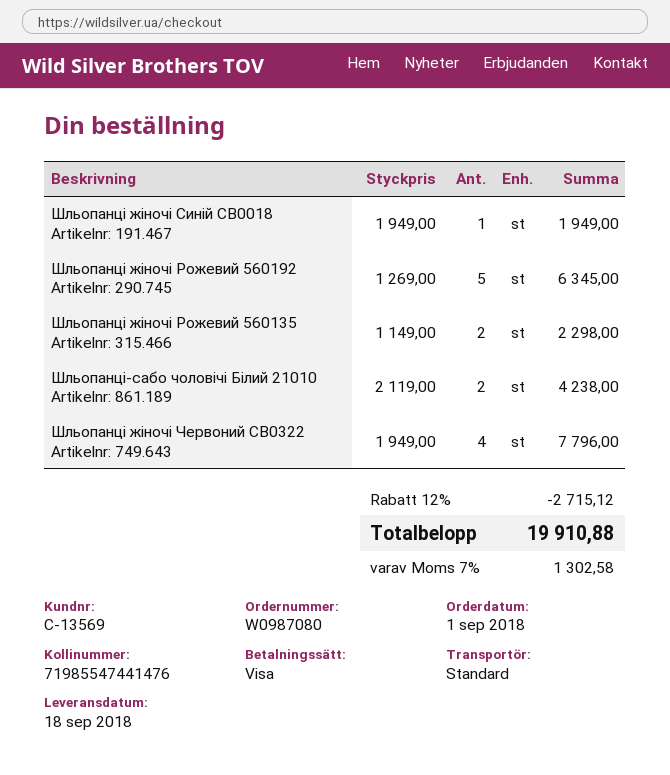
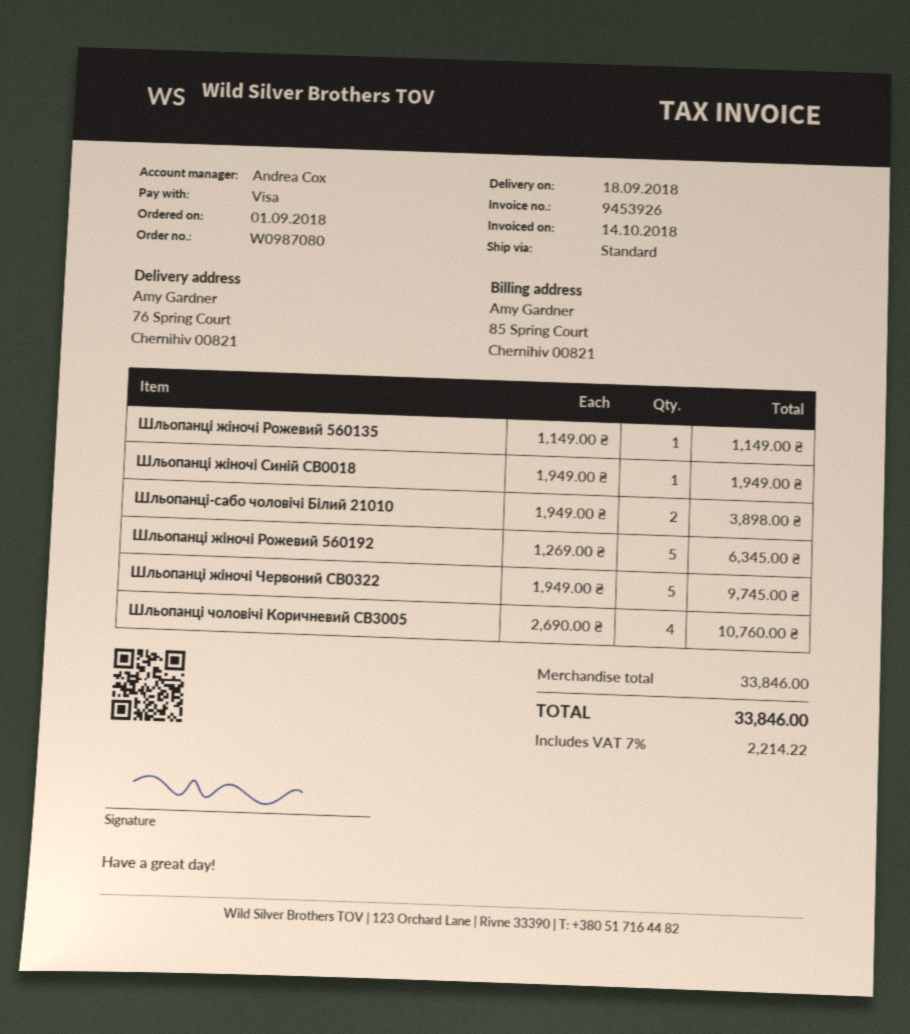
Шльопанці жіночі Рожевий 560135: 2 x 1149.00 = 2298.00 -> 1 x 1149.00 = 1149.00
Шльопанці-сабо чоловічі Білий 21010: 2 x 2119.00 = 4238.00 -> 2 x 1949.00 = 3898.00
Шльопанці жіночі Червоний CВ0322: 4 x 1949.00 = 7796.00 -> 5 x 1949.00 = 9745.00
Шльопанці чоловічі Коричневий CB3005: none -> 4 x 2690.00 = 10760.00
discount: 12% = 2715.12 -> none
tax: 7% = 1302.58 -> 7% = 2214.22
total: 19910.88 -> 33846.00

